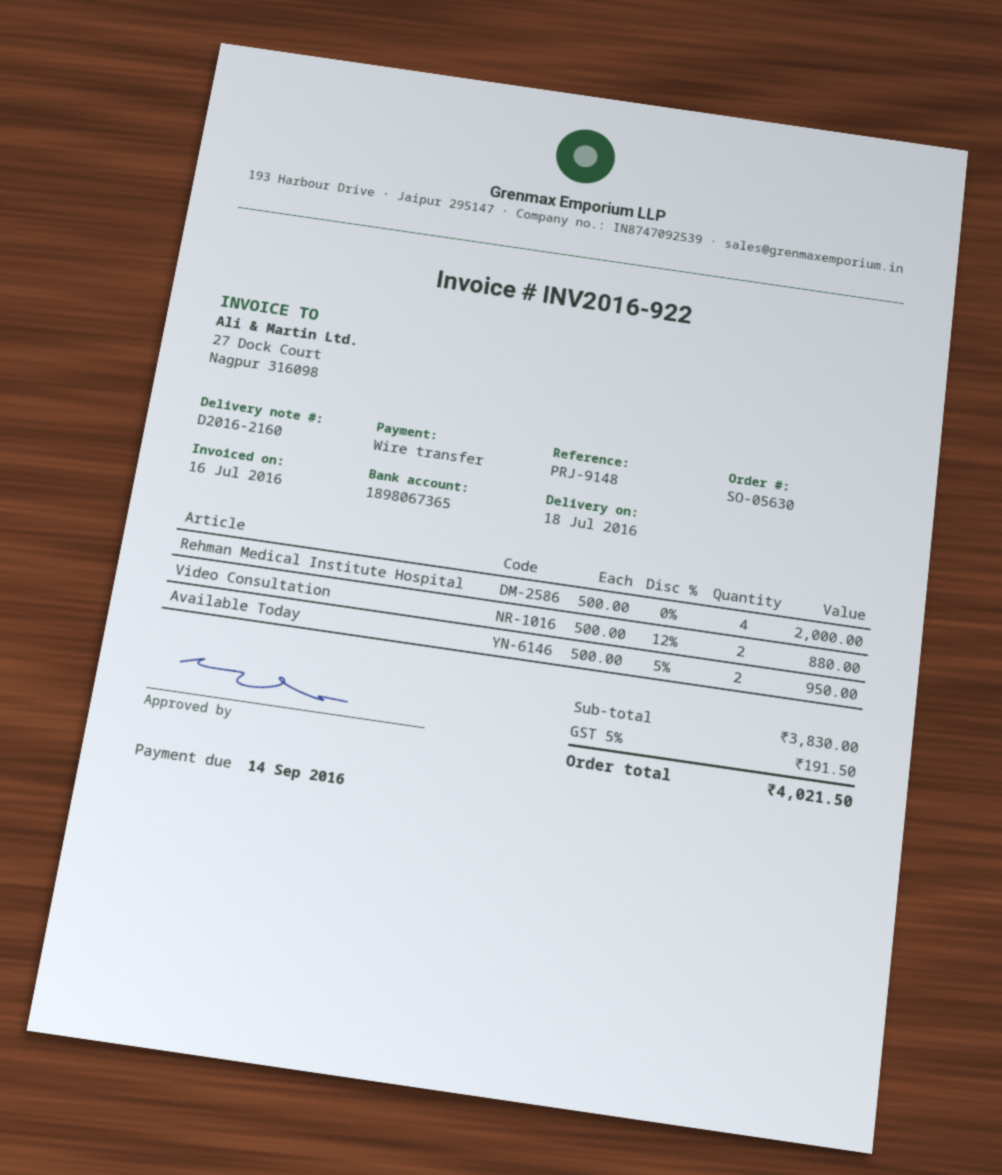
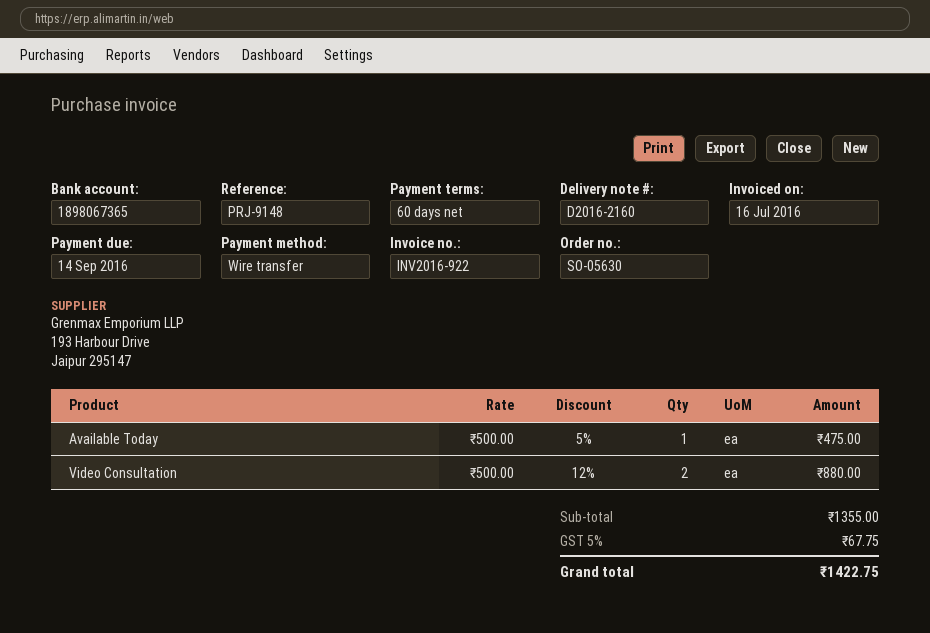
Rehman Medical Institute Hospital: 4 x 500.00 = 2000.00 -> none
Available Today: 2 x 500.00 - 5% = 950.00 -> 1 x 500.00 - 5% = 475.00
subtotal: 3830.00 -> 1355.00
tax: 5% = 191.50 -> 5% = 67.75
total: 4021.50 -> 1422.75

